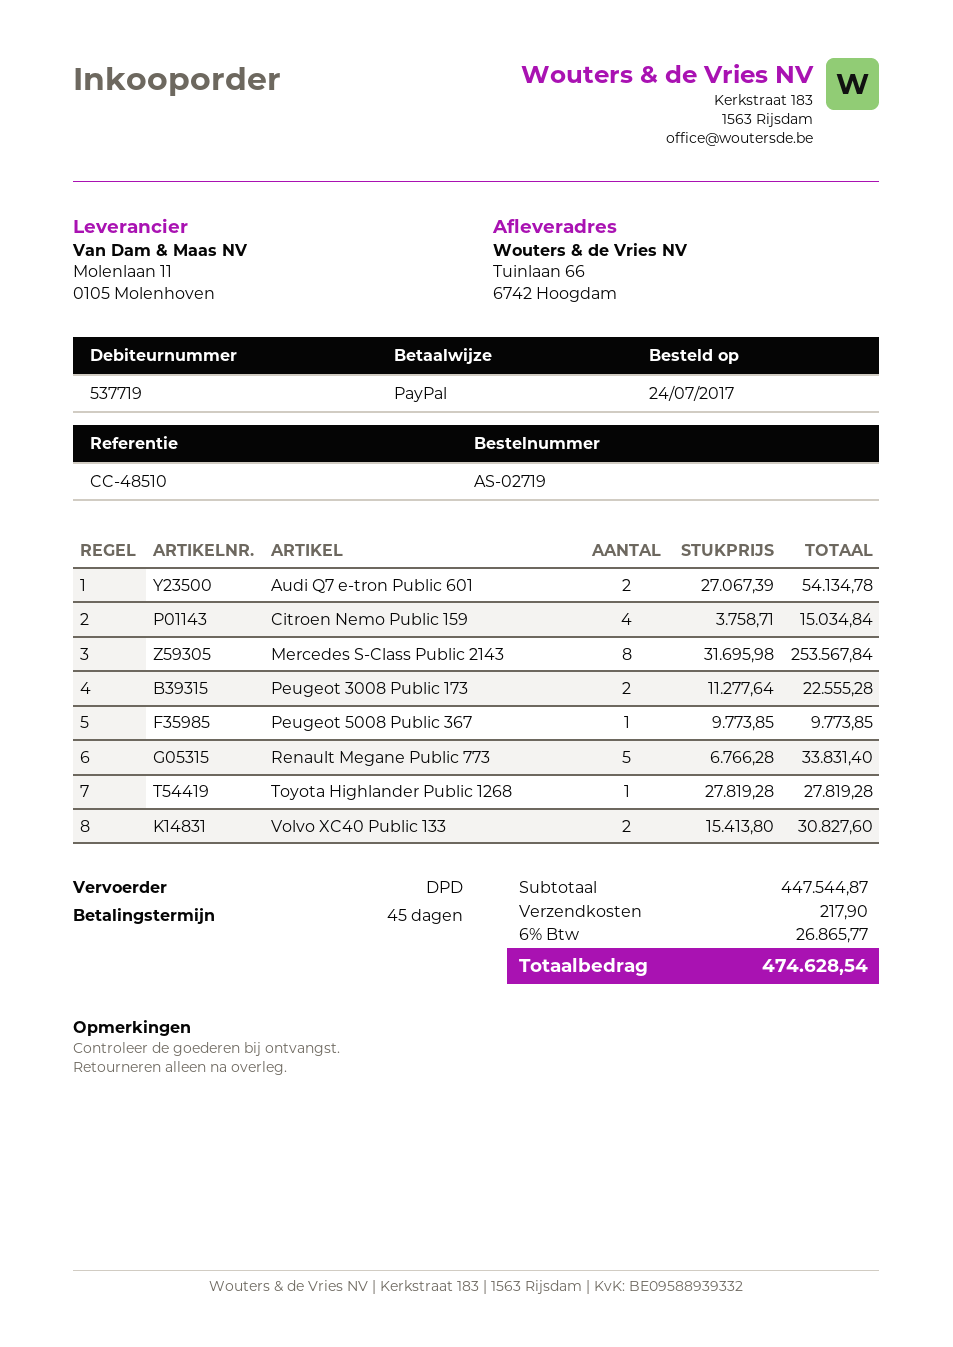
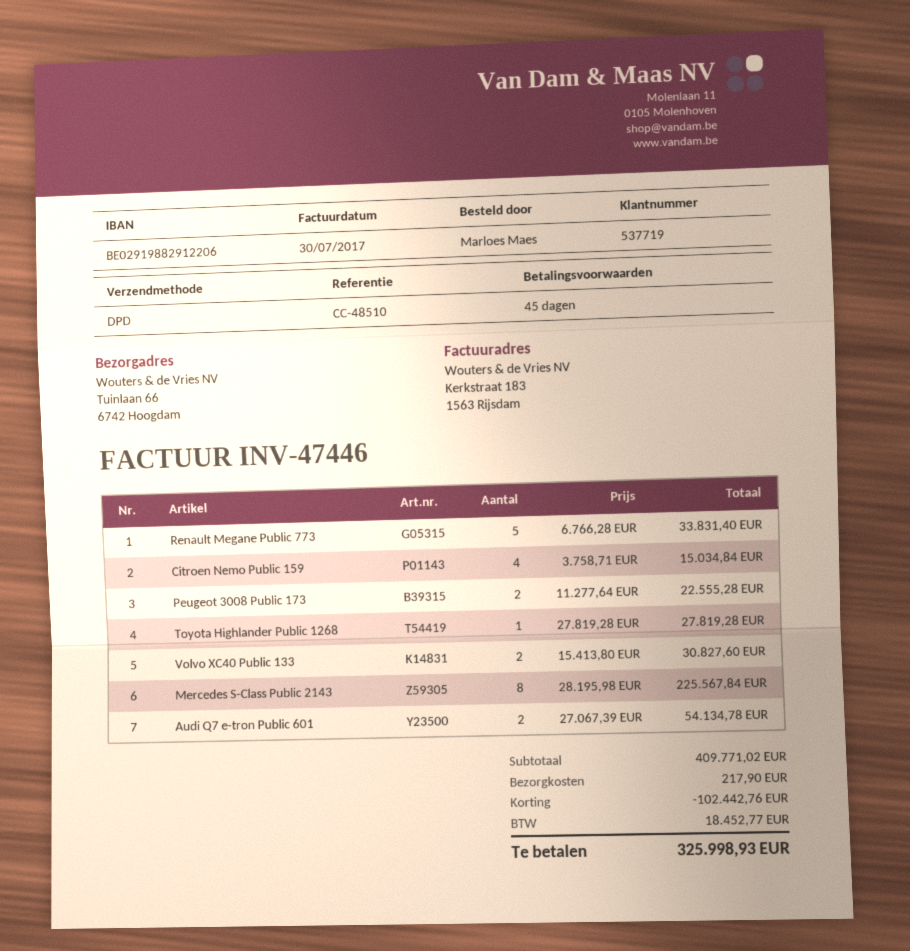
Mercedes S-Class Public 2143: 8 x 31695.98 = 253567.84 -> 8 x 28195.98 = 225567.84
Peugeot 5008 Public 367: 1 x 9773.85 = 9773.85 -> none
subtotal: 447544.87 -> 409771.02
discount: none -> 102442.76
tax: 26865.77 -> 18452.77
total: 474628.54 -> 325998.93

